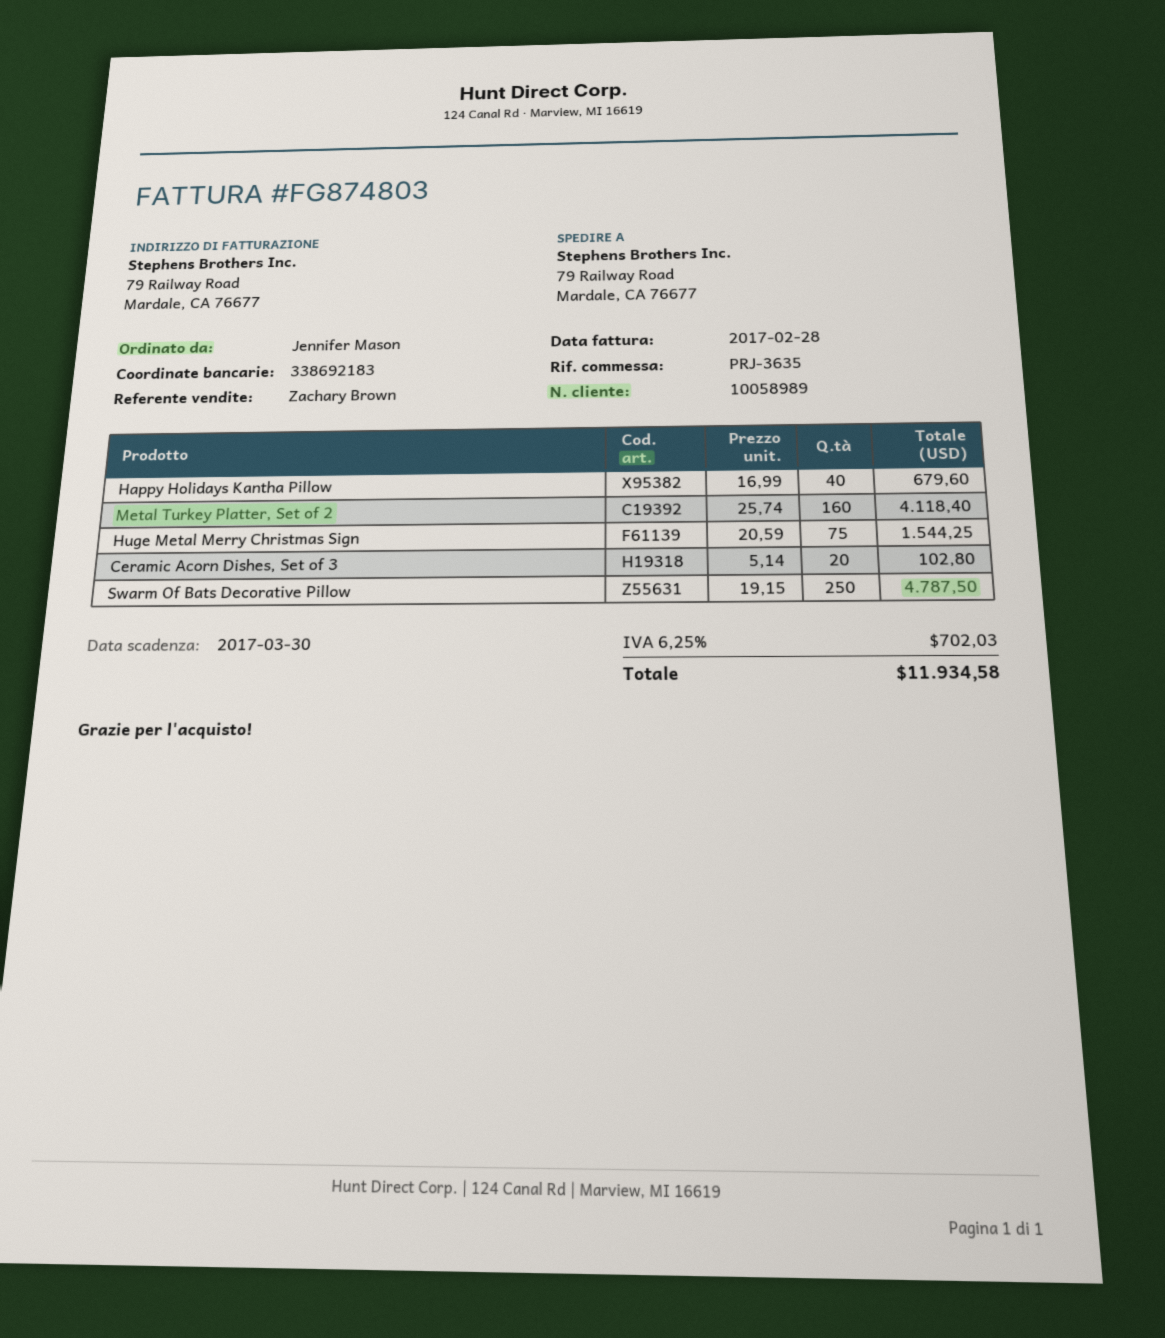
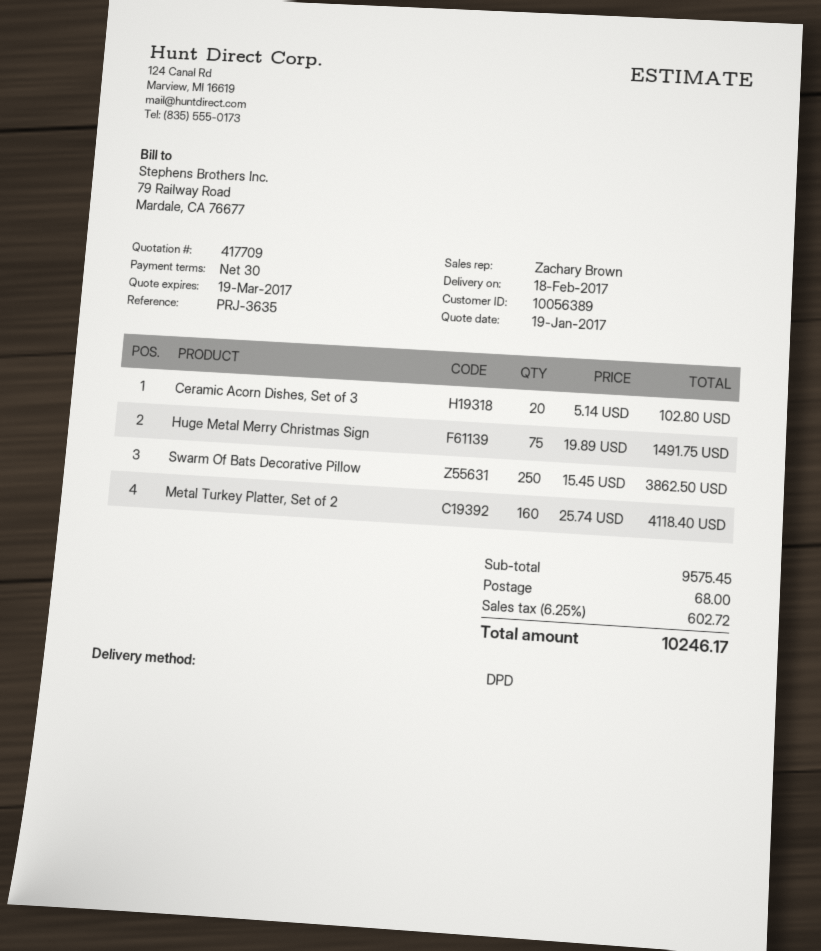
customer number: 10058989 -> 10056389
Happy Holidays Kantha Pillow: 40 x 16.99 = 679.60 -> none
Huge Metal Merry Christmas Sign: 75 x 20.59 = 1544.25 -> 75 x 19.89 = 1491.75
Swarm Of Bats Decorative Pillow: 250 x 19.15 = 4787.50 -> 250 x 15.45 = 3862.50
shipping: none -> 68.00
tax: 6.25% = 702.03 -> 6.25% = 602.72
total: 11934.58 -> 10246.17

